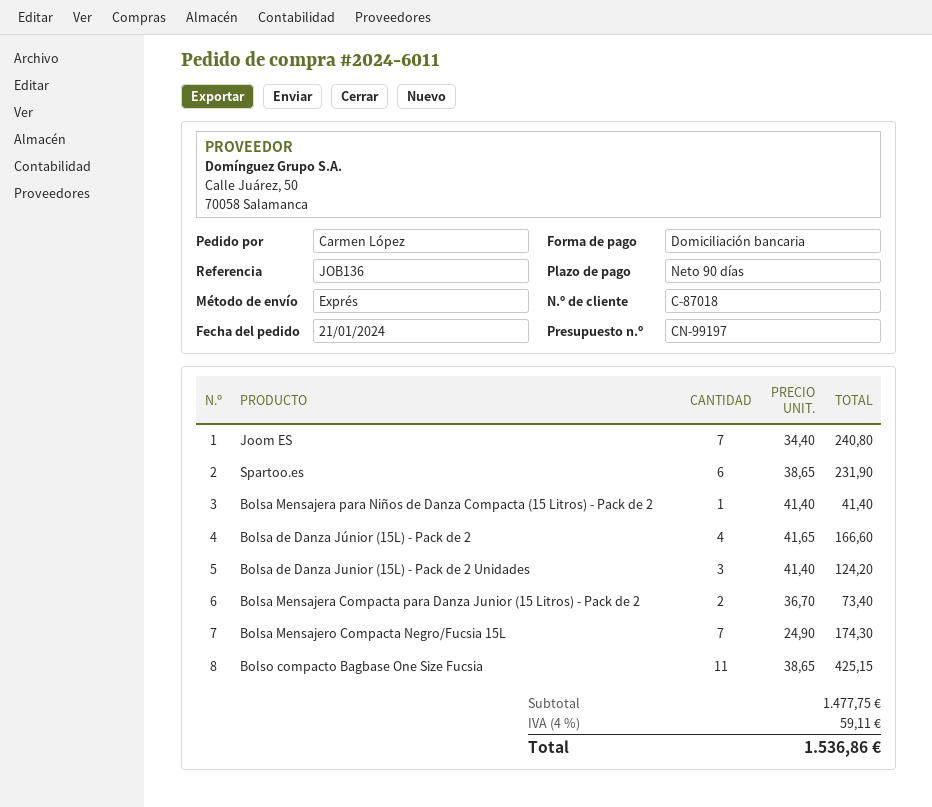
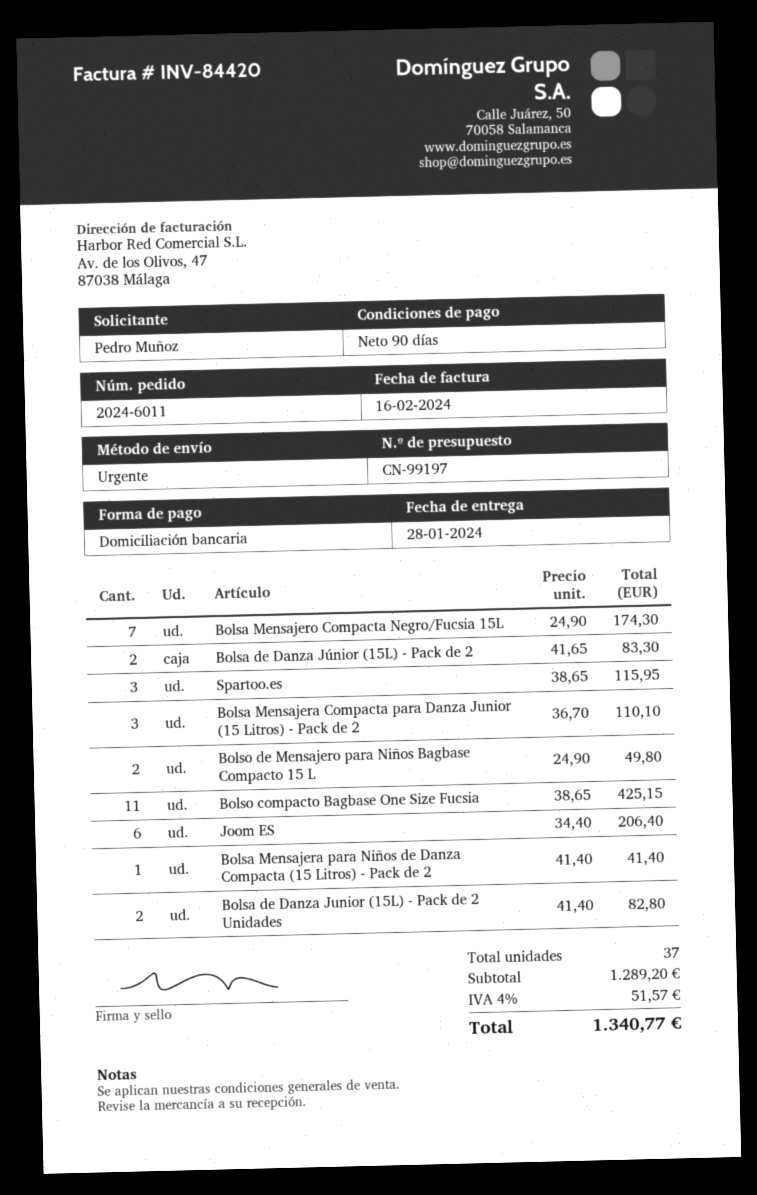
ordered by: Carmen López -> Pedro Muñoz
Joom ES: 7 x 34.40 = 240.80 -> 6 x 34.40 = 206.40
Spartoo.es: 6 x 38.65 = 231.90 -> 3 x 38.65 = 115.95
Bolsa de Danza Júnior (15L) - Pack de 2: 4 x 41.65 = 166.60 -> 2 x 41.65 = 83.30
Bolsa de Danza Junior (15L) - Pack de 2 Unidades: 3 x 41.40 = 124.20 -> 2 x 41.40 = 82.80
Bolsa Mensajera Compacta para Danza Junior (15 Litros) - Pack de 2: 2 x 36.70 = 73.40 -> 3 x 36.70 = 110.10
Bolso de Mensajero para Niños Bagbase Compacto 15 L: none -> 2 x 24.90 = 49.80
subtotal: 1477.75 -> 1289.20
tax: 4% = 59.11 -> 4% = 51.57
total: 1536.86 -> 1340.77

